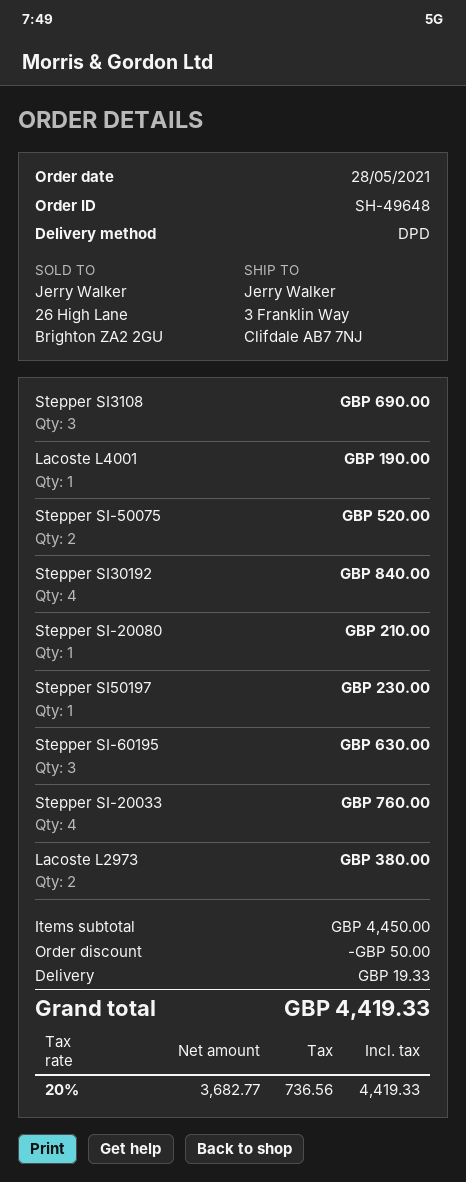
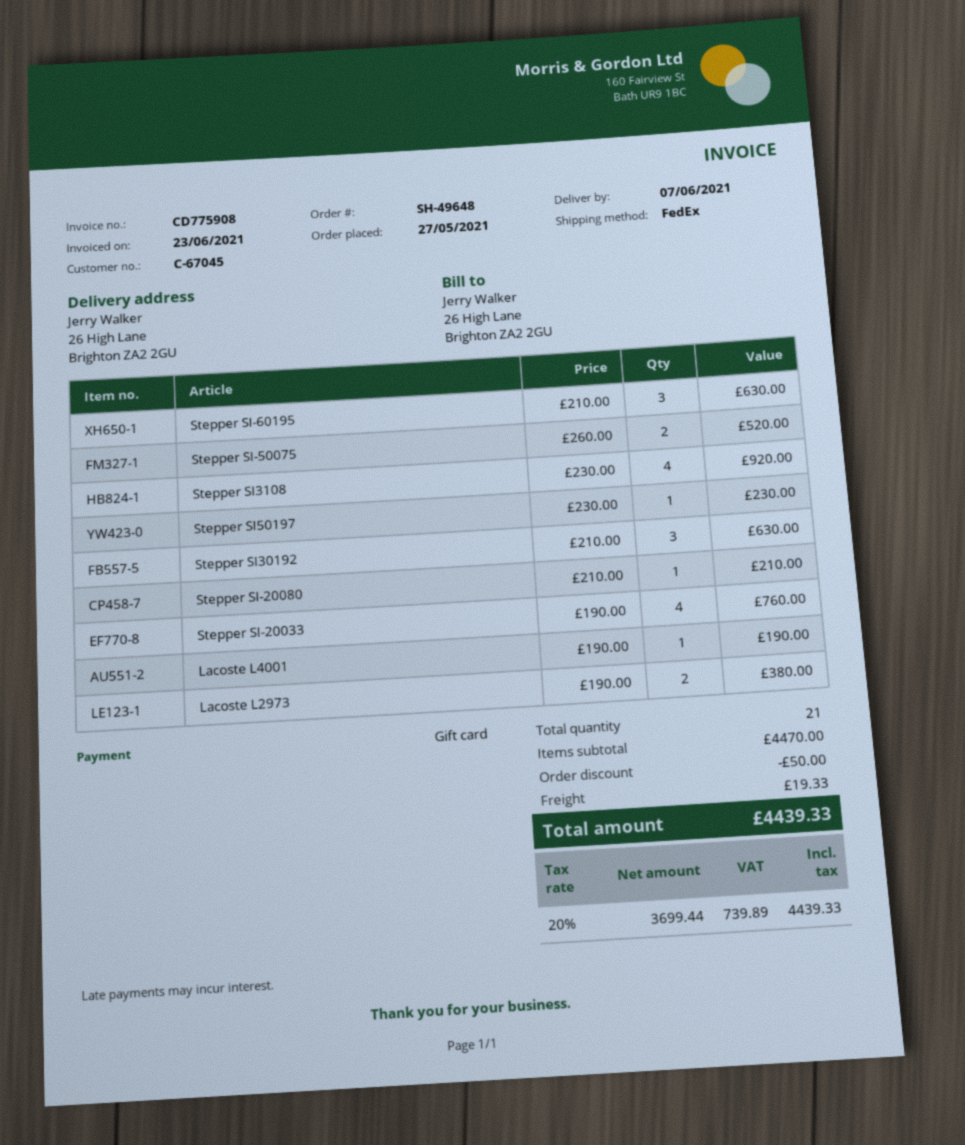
order date: 2021-05-28 -> 2021-05-27
shipping method: DPD -> FedEx
ship to: 3 Franklin Way, Clifdale AB7 7NJ -> 26 High Lane, Brighton ZA2 2GU
Stepper SI3108: 3 for 690.00 -> 4 for 920.00
Stepper SI30192: 4 for 840.00 -> 3 for 630.00
subtotal: 4450.00 -> 4470.00
net: 3682.77 -> 3699.44
tax: 20% = 736.56 -> 20% = 739.89
total: 4419.33 -> 4439.33

